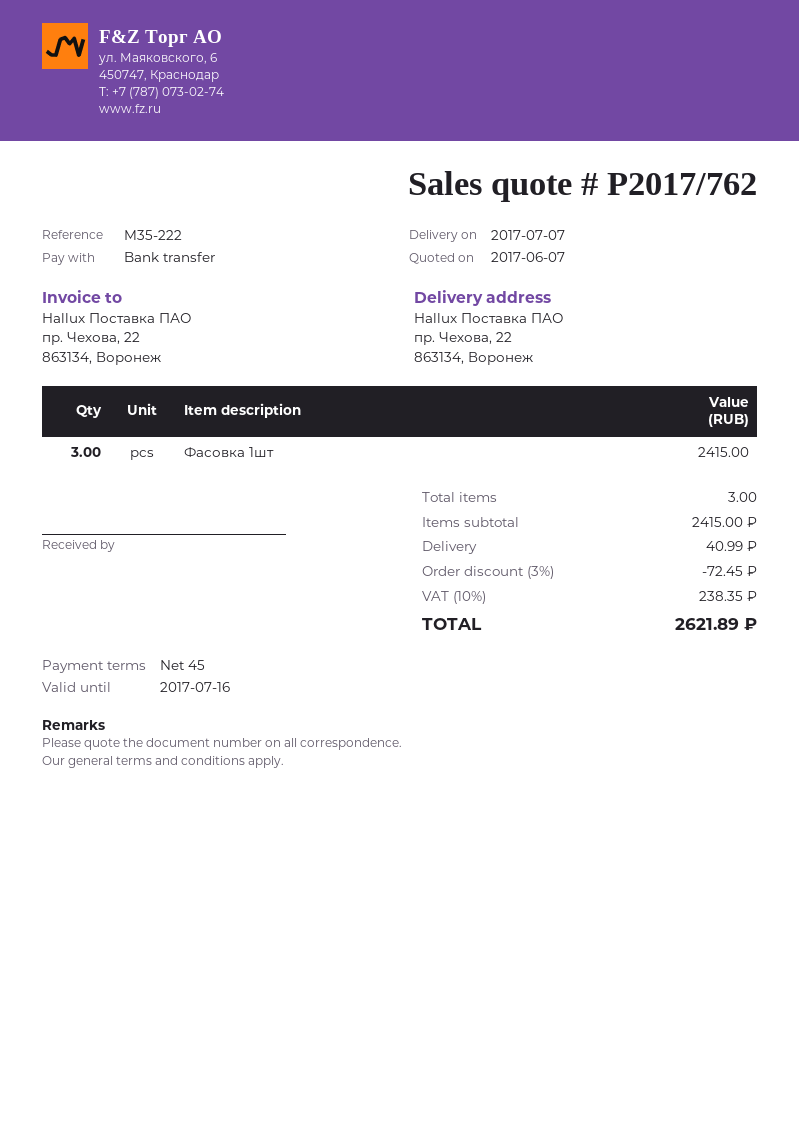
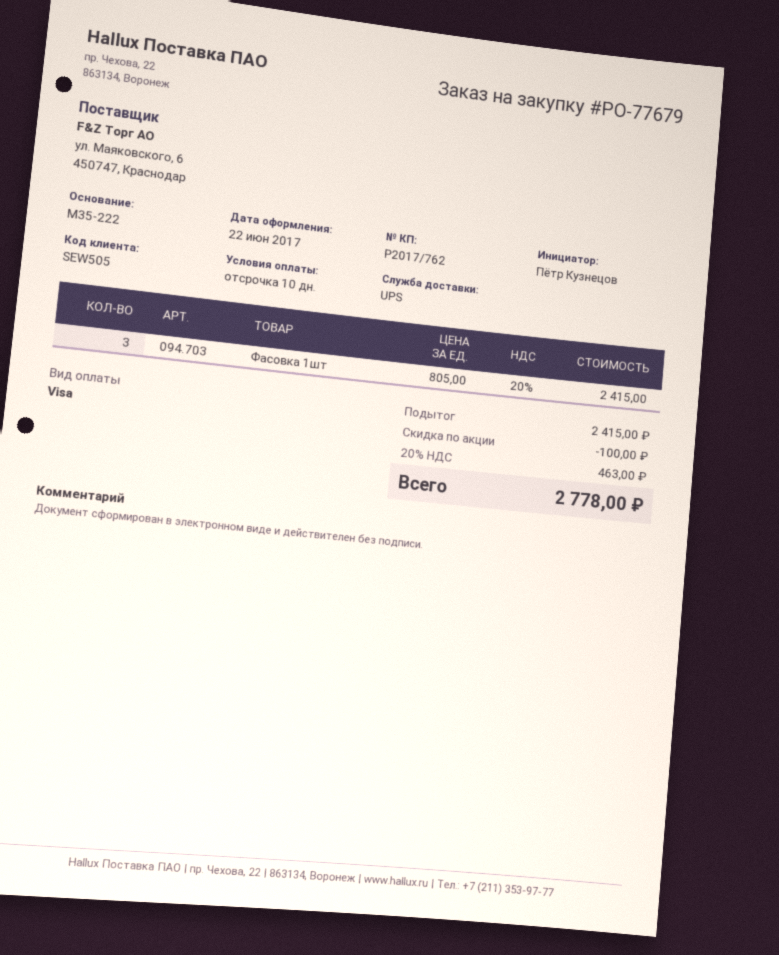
payment terms: 45 days -> 10 days
payment method: bank transfer -> Visa
discount: 72.45 -> 100.00
shipping: 40.99 -> none
tax: 10% = 238.35 -> 20% = 463.00
total: 2621.89 -> 2778.00

